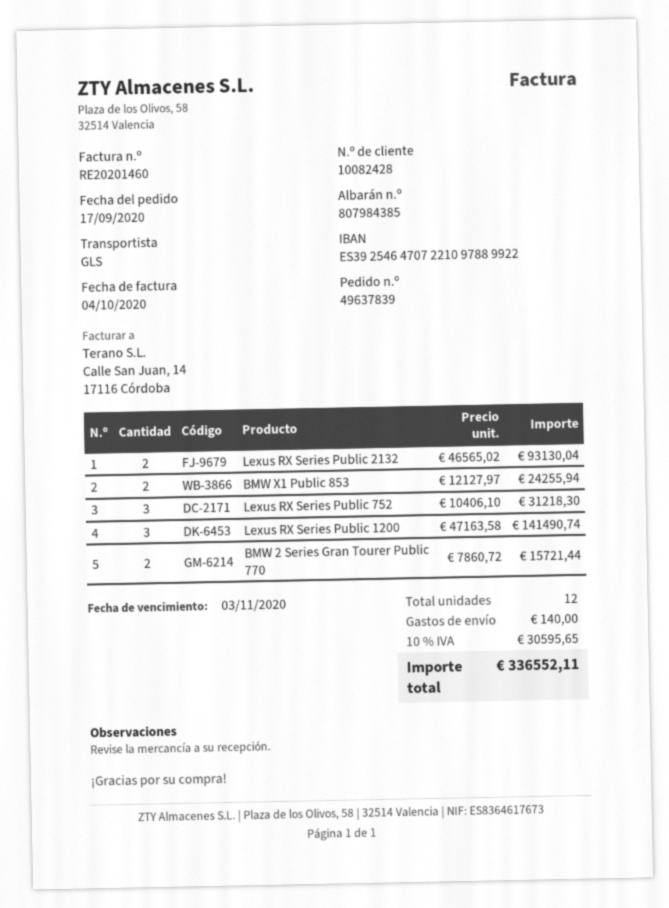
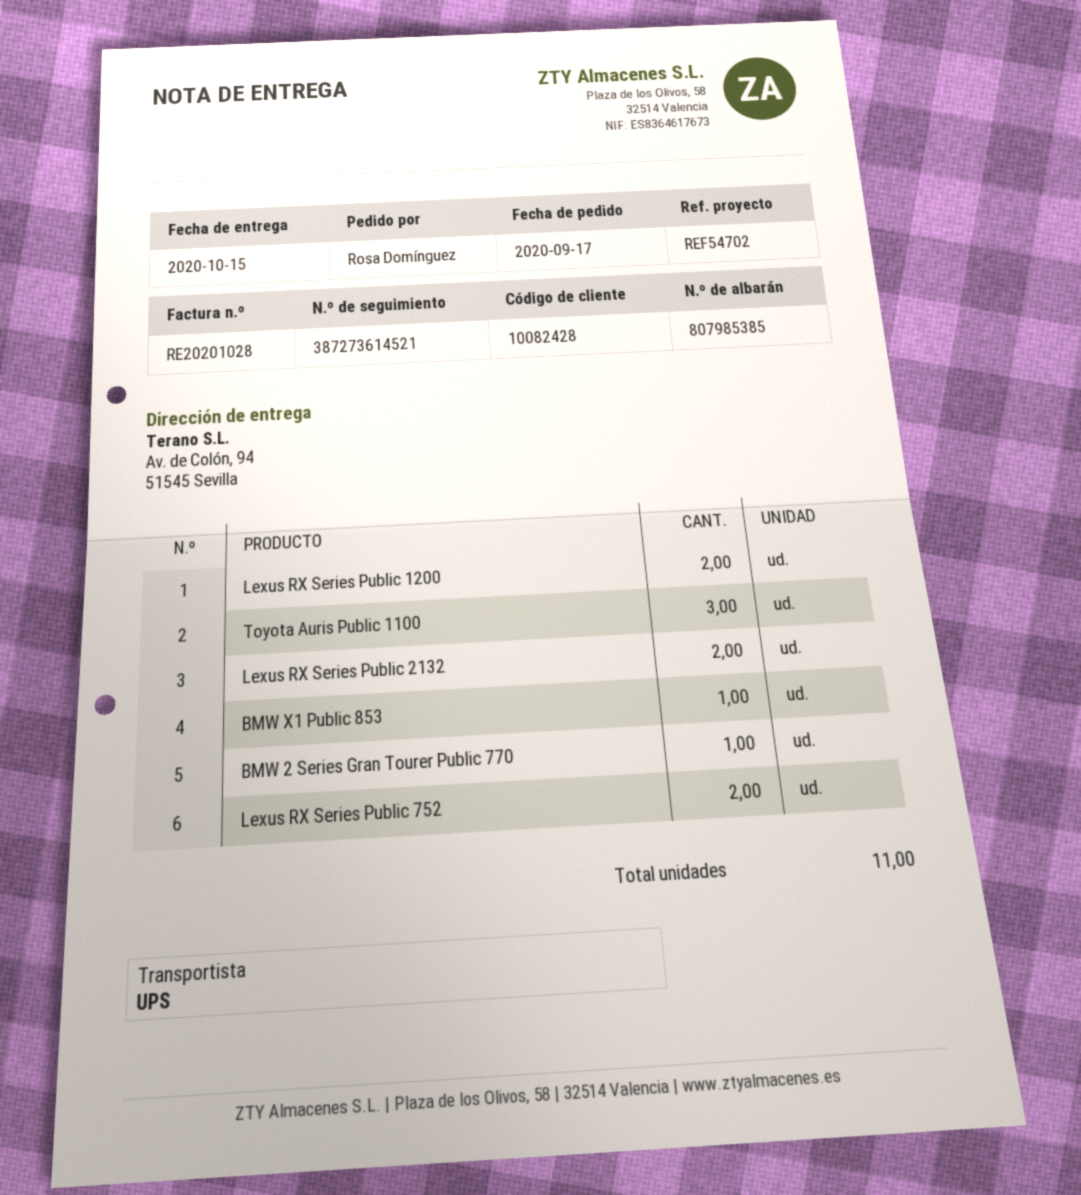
delivery note number: 807984385 -> 807985385
invoice number: RE20201460 -> RE20201028
shipping method: GLS -> UPS
BMW X1 Public 853: 2 -> 1
Lexus RX Series Public 752: 3 -> 2
Lexus RX Series Public 1200: 3 -> 2
BMW 2 Series Gran Tourer Public 770: 2 -> 1
Toyota Auris Public 1100: none -> 3
total quantity: 12 -> 11

